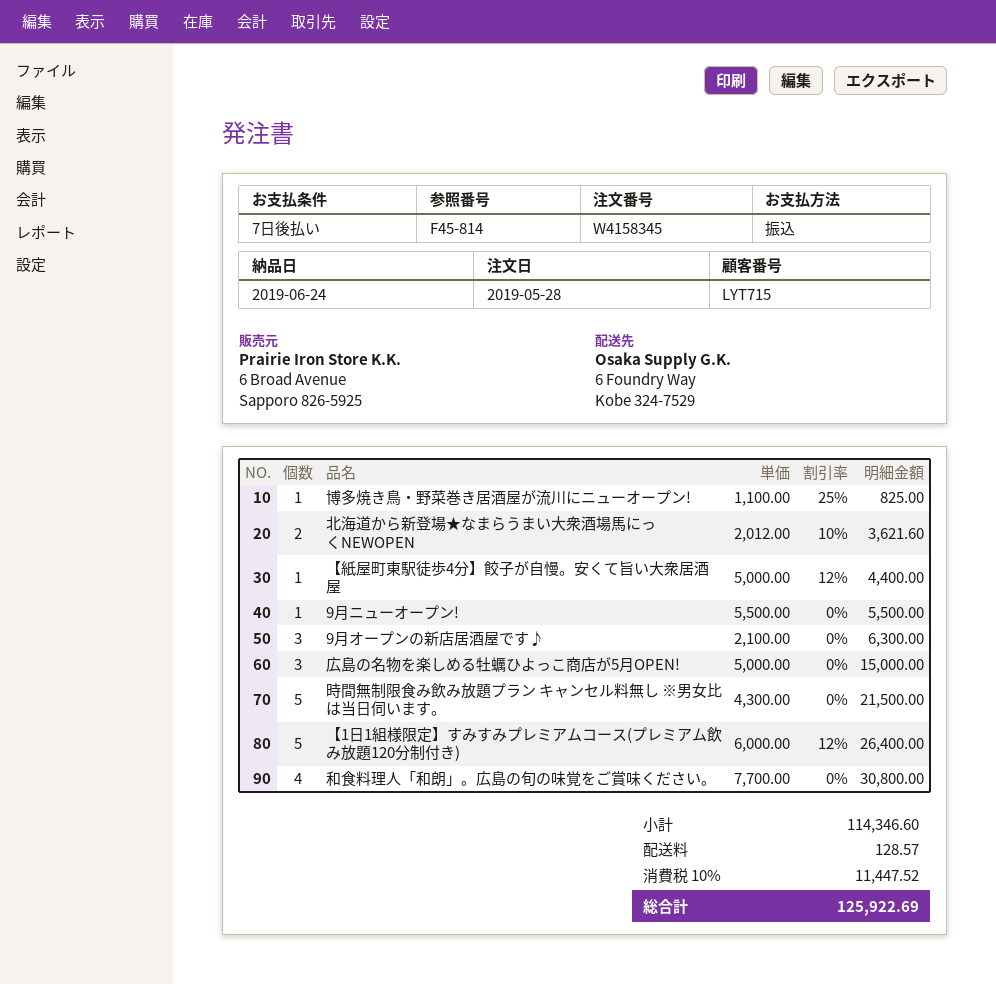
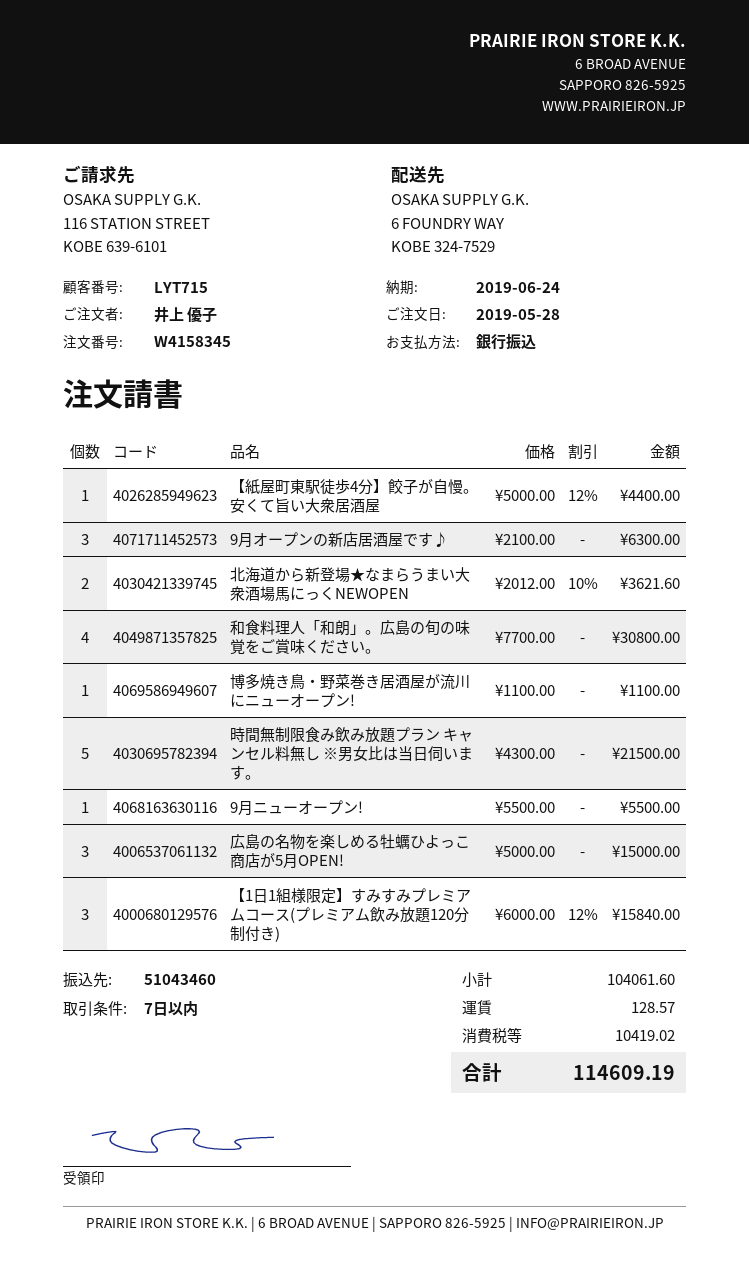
博多焼き鳥・野菜巻き居酒屋が流川にニューオープン!: 1 x 1100.00 - 25% = 825.00 -> 1 x 1100.00 = 1100.00
【1日1組様限定】すみすみプレミアムコース(プレミアム飲み放題120分制付き): 5 x 6000.00 - 12% = 26400.00 -> 3 x 6000.00 - 12% = 15840.00
subtotal: 114346.60 -> 104061.60
tax: 11447.52 -> 10419.02
total: 125922.69 -> 114609.19

